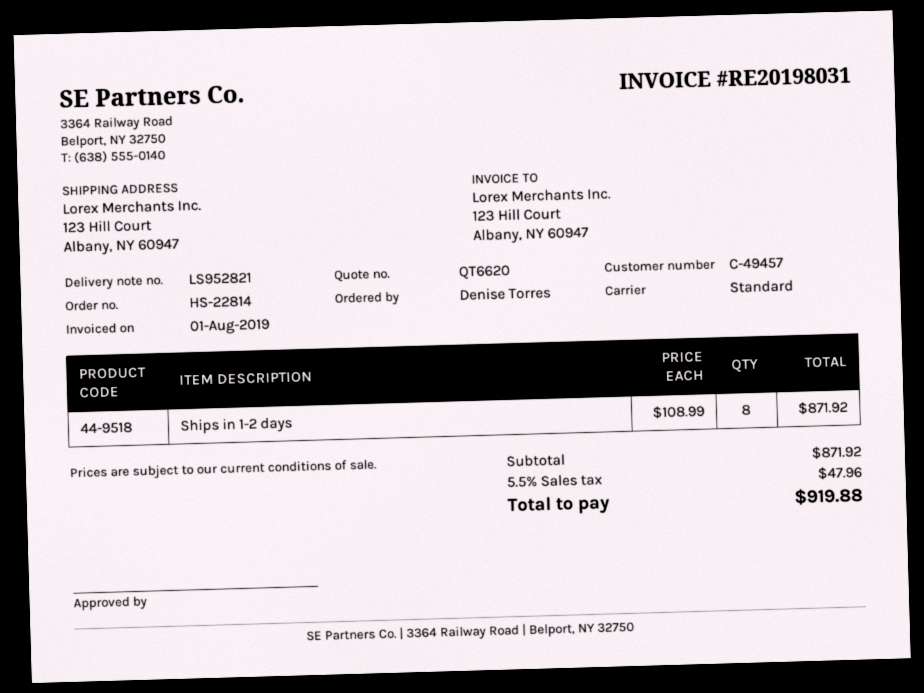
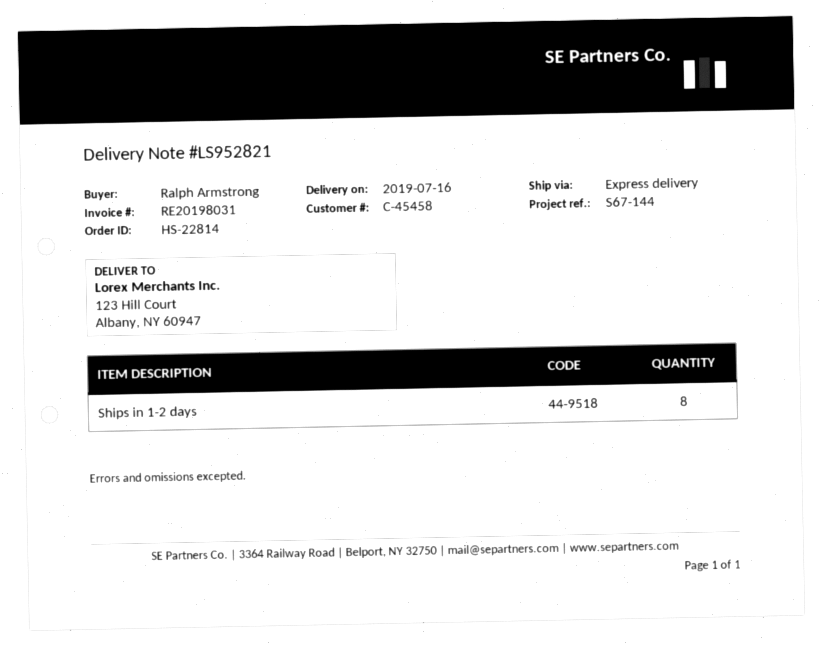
customer number: C-49457 -> C-45458
ordered by: Denise Torres -> Ralph Armstrong
shipping method: standard -> express

